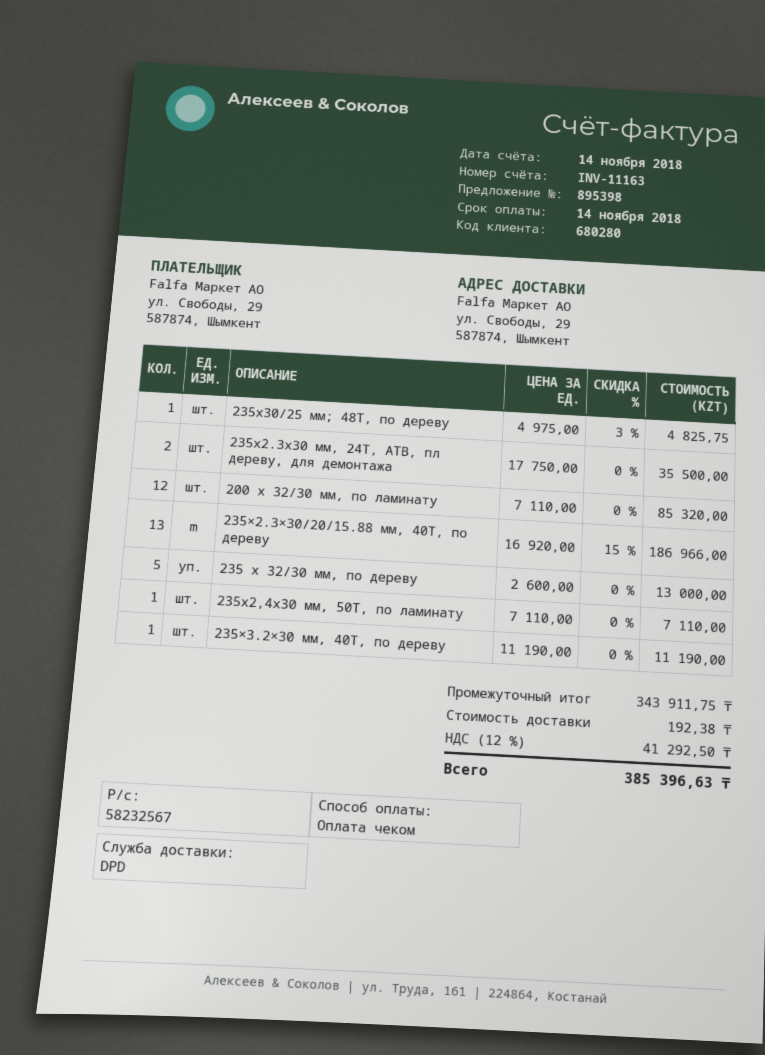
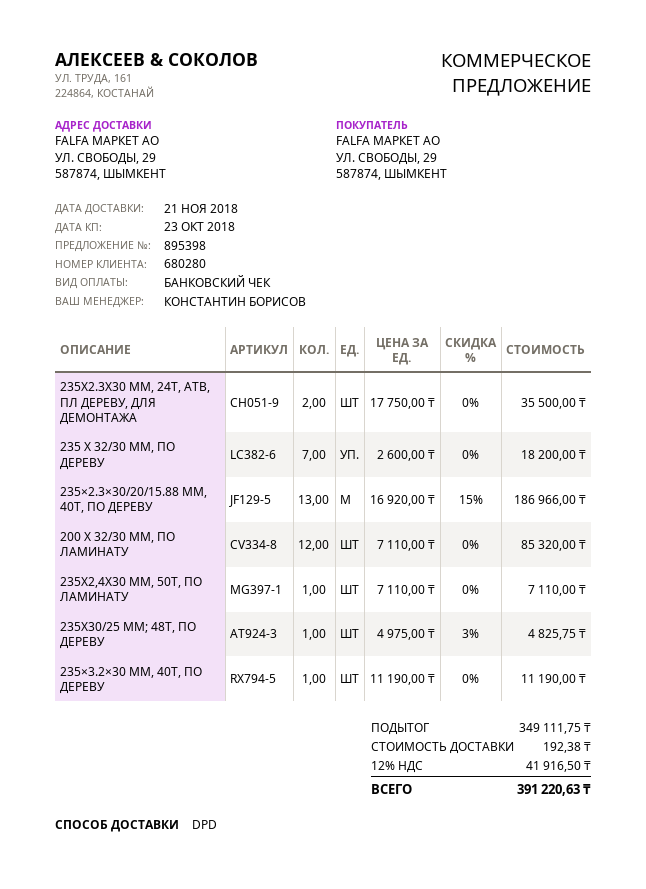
235 x 32/30 мм, по дереву: 5 x 2600.00 = 13000.00 -> 7 x 2600.00 = 18200.00
subtotal: 343911.75 -> 349111.75
tax: 12% = 41292.50 -> 12% = 41916.50
total: 385396.63 -> 391220.63

